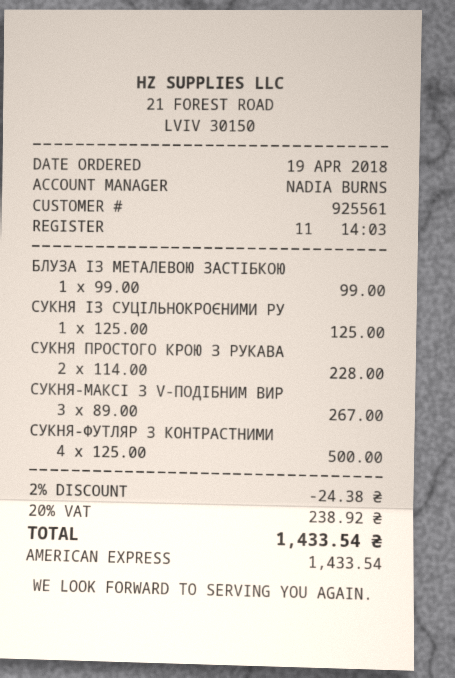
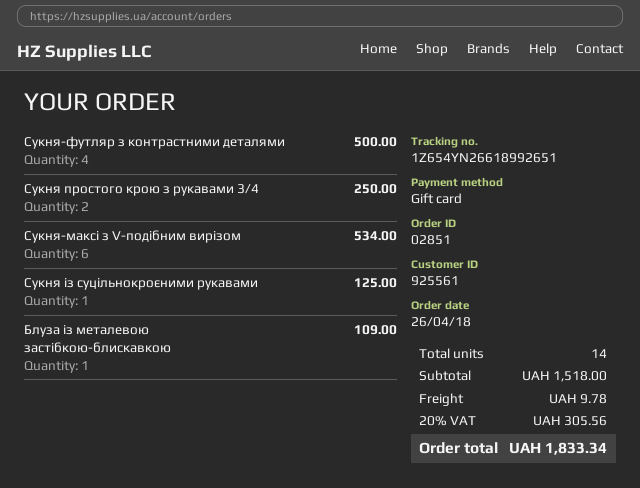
order date: 2018-04-19 -> 2018-04-26
payment method: American Express -> gift card
БЛУЗА ІЗ МЕТАЛЕВОЮ ЗАСТІБКОЮ: 1 for 99.00 -> 1 for 109.00
СУКНЯ ПРОСТОГО КРОЮ З РУКАВА: 2 for 228.00 -> 2 for 250.00
СУКНЯ-МАКСІ З V-ПОДІБНИМ ВИР: 3 for 267.00 -> 6 for 534.00
discount: 2% = 24.38 -> none
shipping: none -> 9.78
tax: 20% = 238.92 -> 20% = 305.56
total: 1433.54 -> 1833.34

